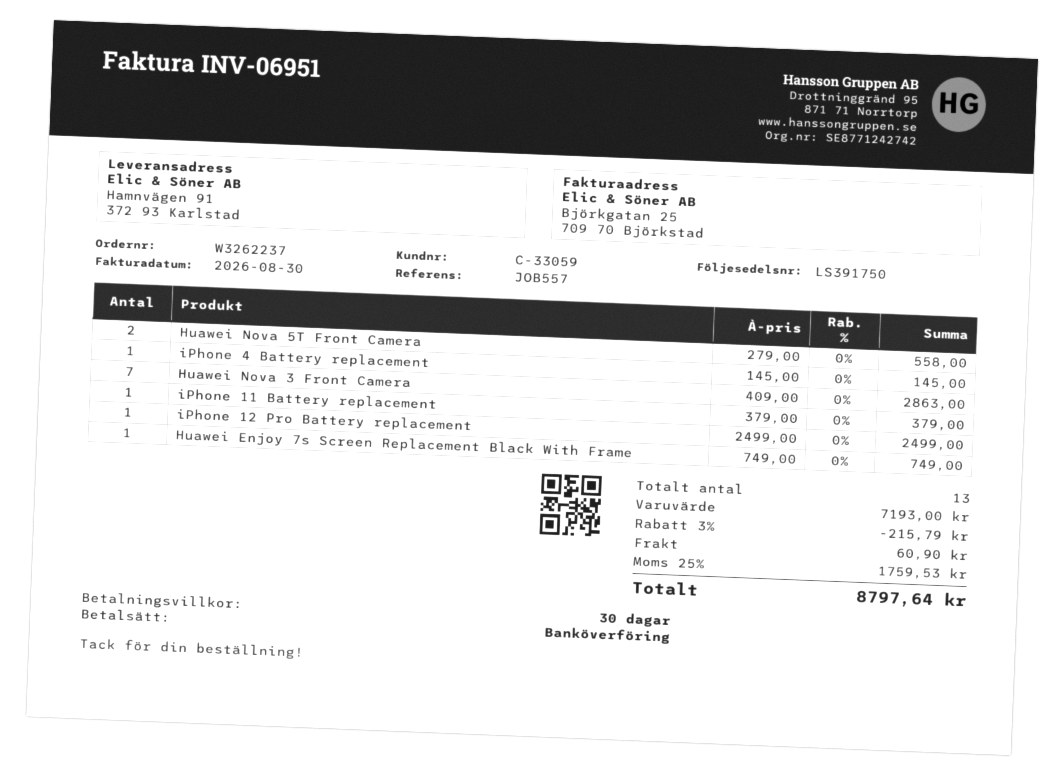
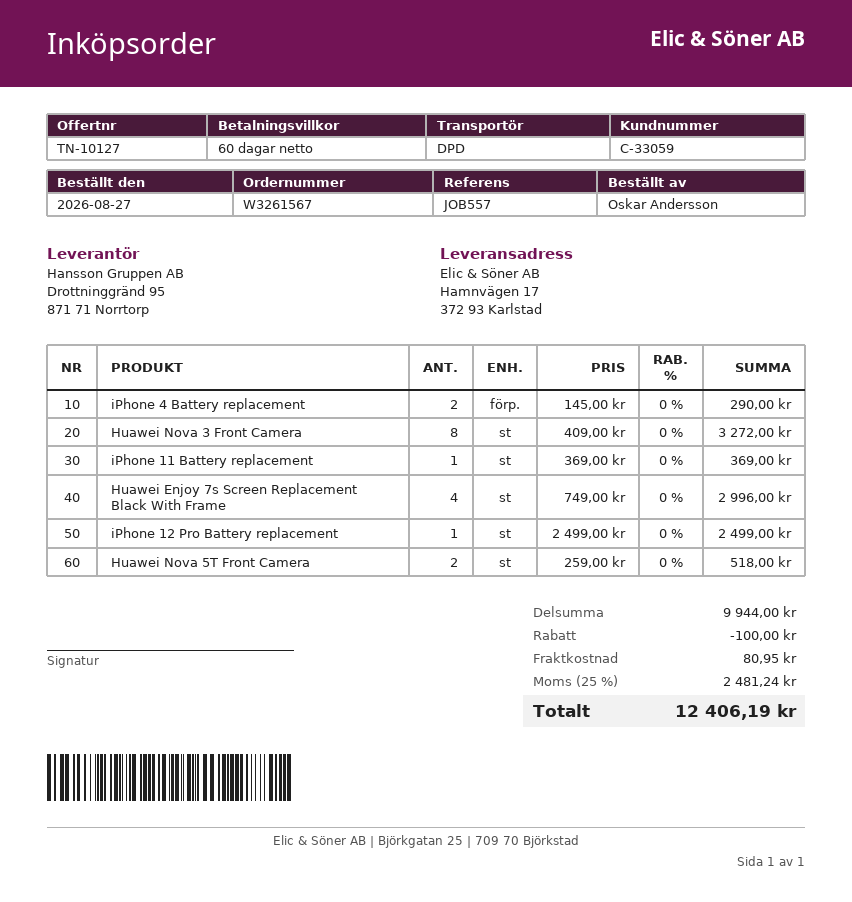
order number: W3262237 -> W3261567
payment terms: 30 days -> 60 days
ship to: Hamnvägen 91, 372 93 Karlstad -> Hamnvägen 17, 372 93 Karlstad
Huawei Nova 5T Front Camera: 2 x 279.00 = 558.00 -> 2 x 259.00 = 518.00
iPhone 4 Battery replacement: 1 x 145.00 = 145.00 -> 2 x 145.00 = 290.00
Huawei Nova 3 Front Camera: 7 x 409.00 = 2863.00 -> 8 x 409.00 = 3272.00
iPhone 11 Battery replacement: 1 x 379.00 = 379.00 -> 1 x 369.00 = 369.00
Huawei Enjoy 7s Screen Replacement Black With Frame: 1 x 749.00 = 749.00 -> 4 x 749.00 = 2996.00
subtotal: 7193.00 -> 9944.00
discount: 215.79 -> 100.00
shipping: 60.90 -> 80.95
tax: 25% = 1759.53 -> 25% = 2481.24
total: 8797.64 -> 12406.19

